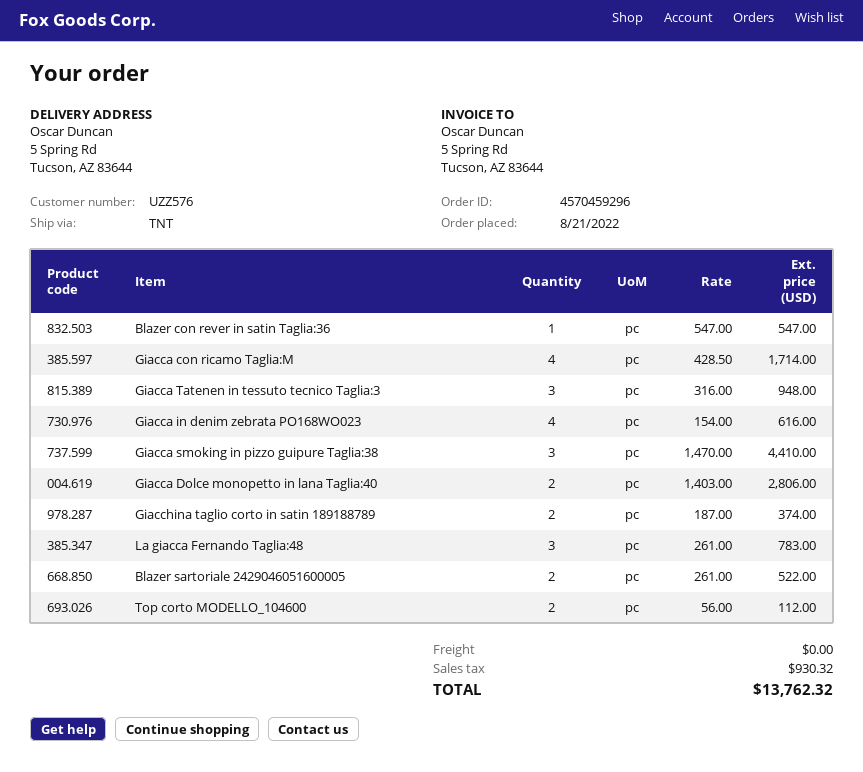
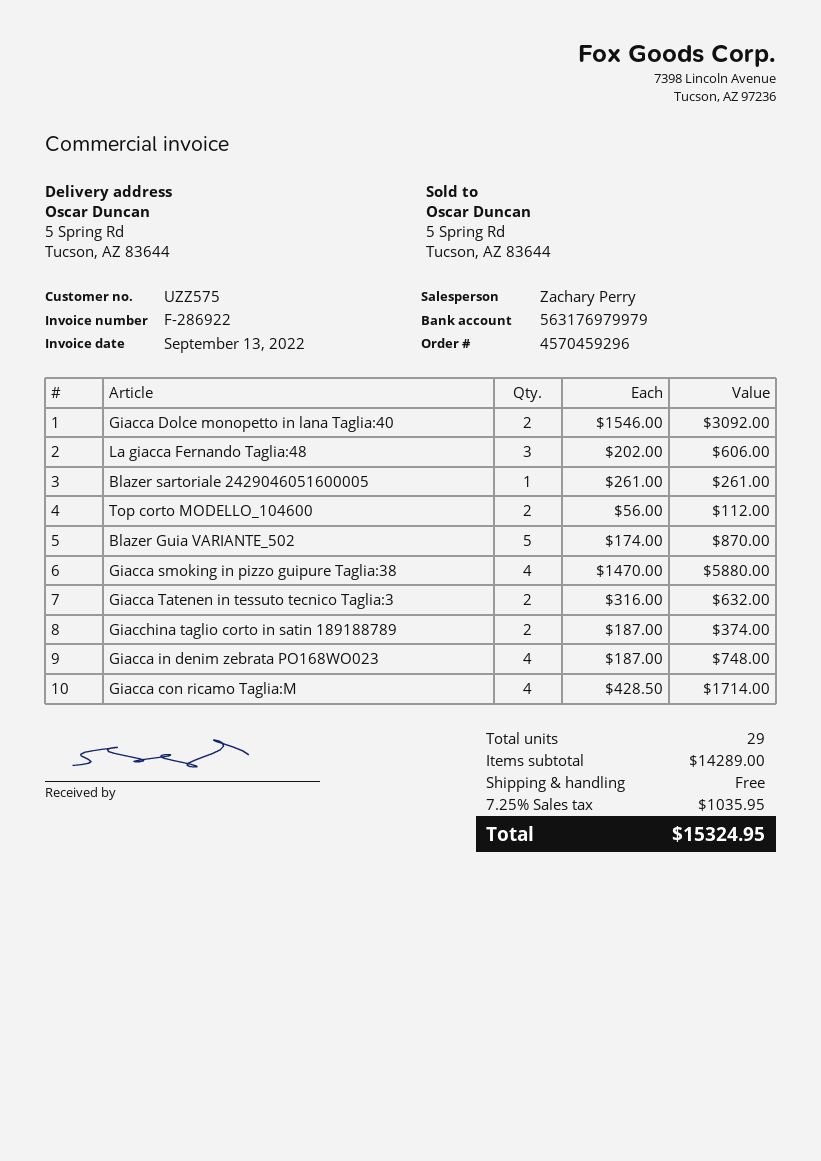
customer number: UZZ576 -> UZZ575
Blazer con rever in satin Taglia:36: 1 x 547.00 = 547.00 -> none
Giacca Tatenen in tessuto tecnico Taglia:3: 3 x 316.00 = 948.00 -> 2 x 316.00 = 632.00
Giacca in denim zebrata PO168WO023: 4 x 154.00 = 616.00 -> 4 x 187.00 = 748.00
Giacca smoking in pizzo guipure Taglia:38: 3 x 1470.00 = 4410.00 -> 4 x 1470.00 = 5880.00
Giacca Dolce monopetto in lana Taglia:40: 2 x 1403.00 = 2806.00 -> 2 x 1546.00 = 3092.00
La giacca Fernando Taglia:48: 3 x 261.00 = 783.00 -> 3 x 202.00 = 606.00
Blazer sartoriale 2429046051600005: 2 x 261.00 = 522.00 -> 1 x 261.00 = 261.00
Blazer Guia VARIANTE_502: none -> 5 x 174.00 = 870.00
tax: 930.32 -> 1035.95
total: 13762.32 -> 15324.95

